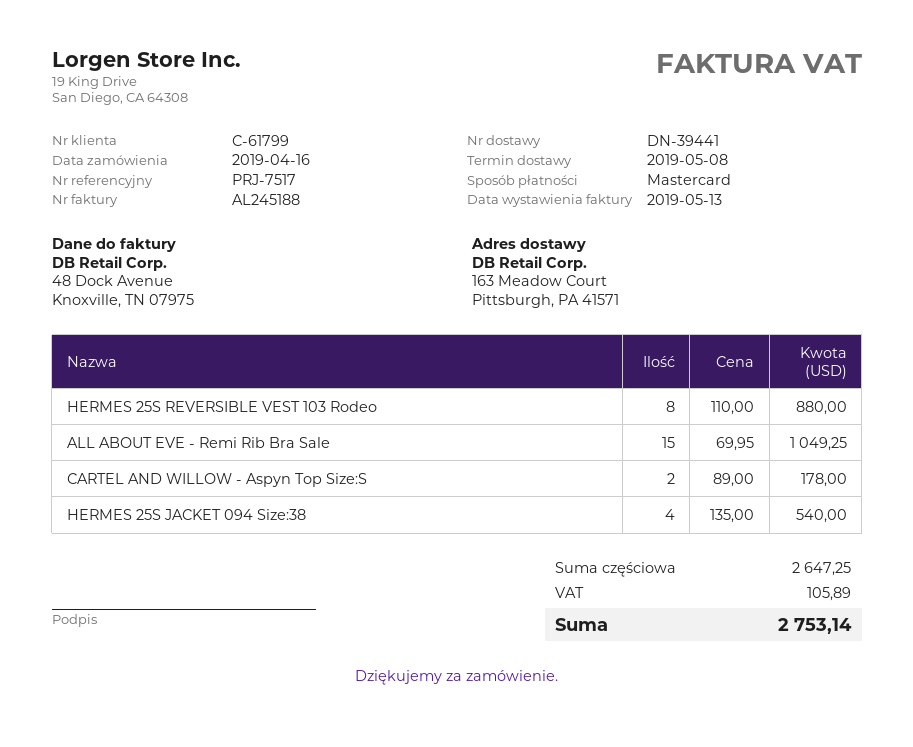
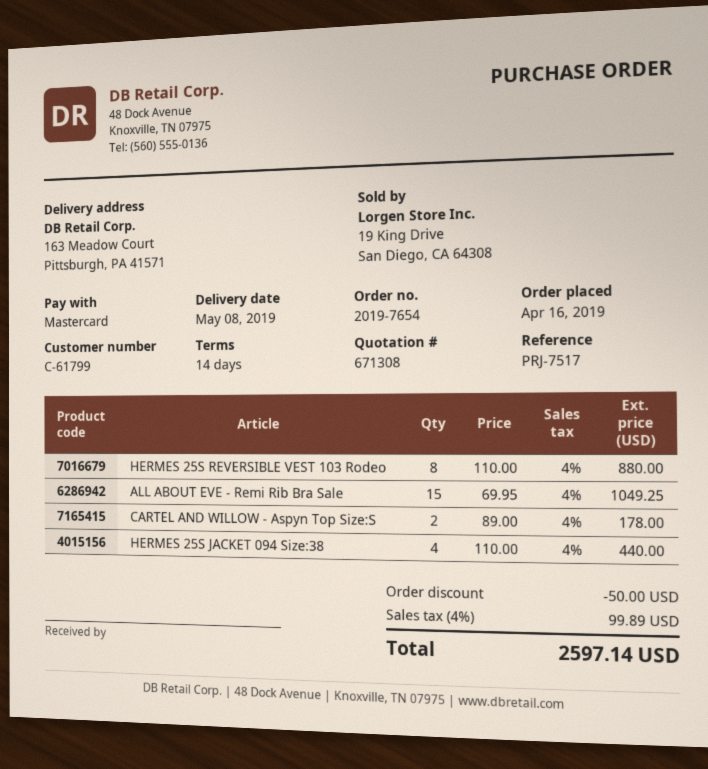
HERMES 25S JACKET 094 Size:38: 4 x 135.00 = 540.00 -> 4 x 110.00 = 440.00
discount: none -> 50.00
tax: 105.89 -> 99.89
total: 2753.14 -> 2597.14

